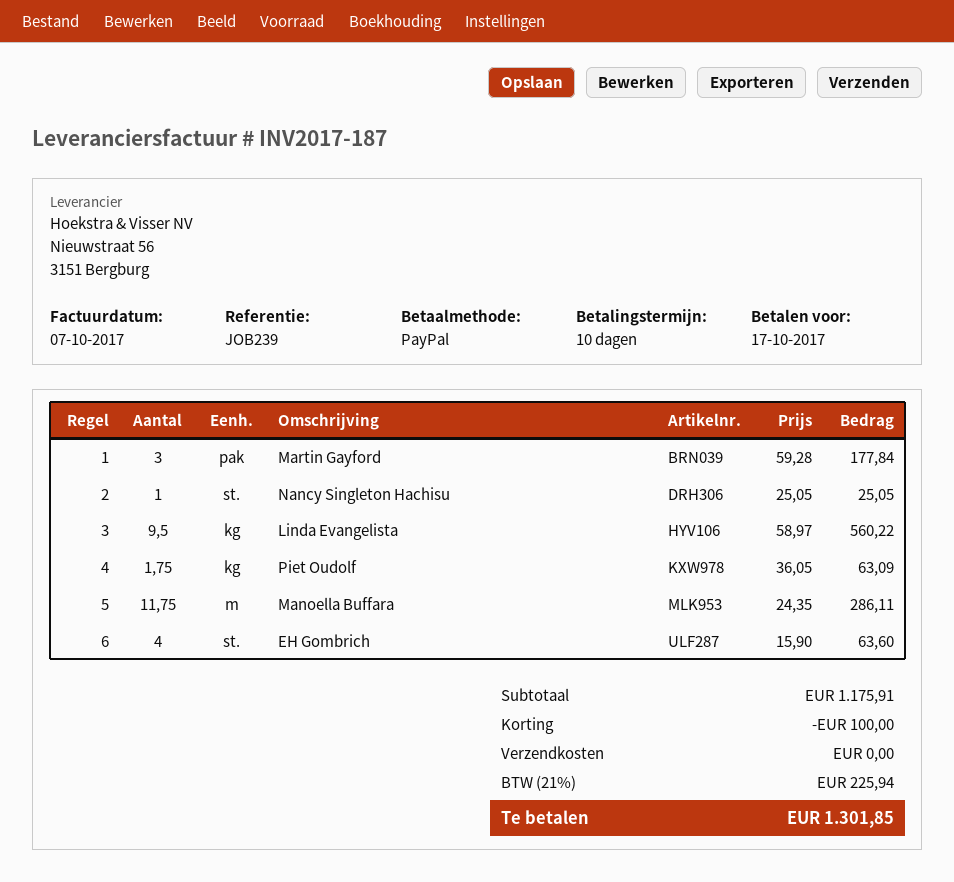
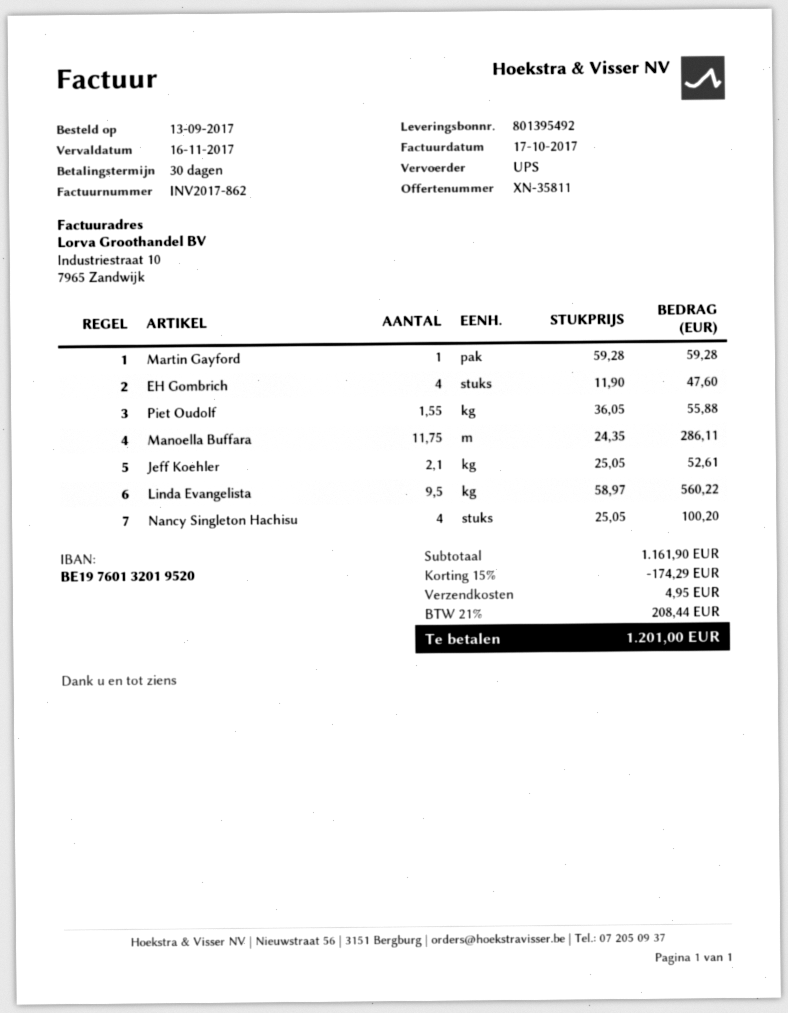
invoice number: INV2017-187 -> INV2017-862
invoice date: 2017-10-07 -> 2017-10-17
payment terms: 10 days -> 30 days
due date: 2017-10-17 -> 2017-11-16
Martin Gayford: 3 x 59.28 = 177.84 -> 1 x 59.28 = 59.28
Nancy Singleton Hachisu: 1 x 25.05 = 25.05 -> 4 x 25.05 = 100.20
Piet Oudolf: 1.75 x 36.05 = 63.09 -> 1.55 x 36.05 = 55.88
EH Gombrich: 4 x 15.90 = 63.60 -> 4 x 11.90 = 47.60
Jeff Koehler: none -> 2.1 x 25.05 = 52.61
subtotal: 1175.91 -> 1161.90
discount: 100.00 -> 174.29
shipping: 0.00 -> 4.95
tax: 21% = 225.94 -> 21% = 208.44
total: 1301.85 -> 1201.00

